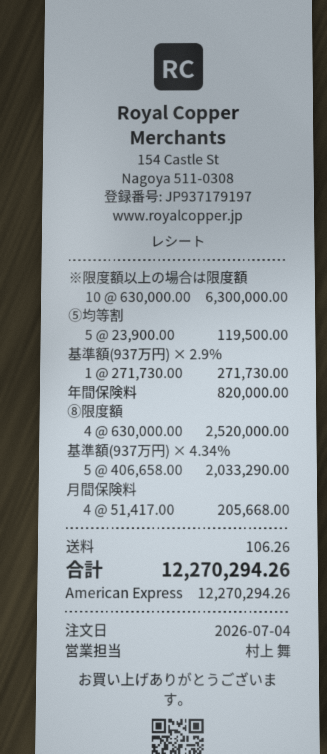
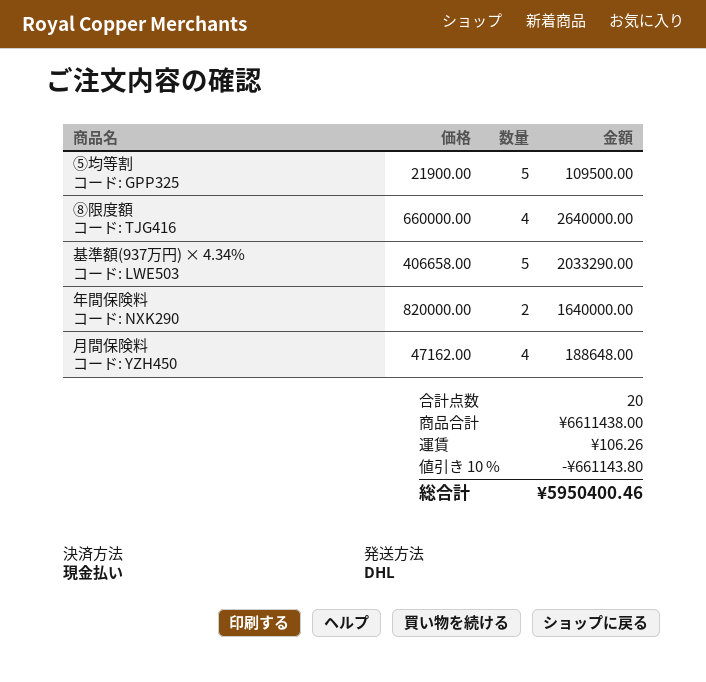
payment method: American Express -> cash
※限度額以上の場合は限度額: 10 x 630000.00 = 6300000.00 -> none
⑤均等割: 5 x 23900.00 = 119500.00 -> 5 x 21900.00 = 109500.00
基準額(937万円) × 2.9%: 1 x 271730.00 = 271730.00 -> none
年間保険料: 1 x 820000.00 = 820000.00 -> 2 x 820000.00 = 1640000.00
⑧限度額: 4 x 630000.00 = 2520000.00 -> 4 x 660000.00 = 2640000.00
月間保険料: 4 x 51417.00 = 205668.00 -> 4 x 47162.00 = 188648.00
discount: none -> 10% = 661143.80
total: 12270294.26 -> 5950400.46

